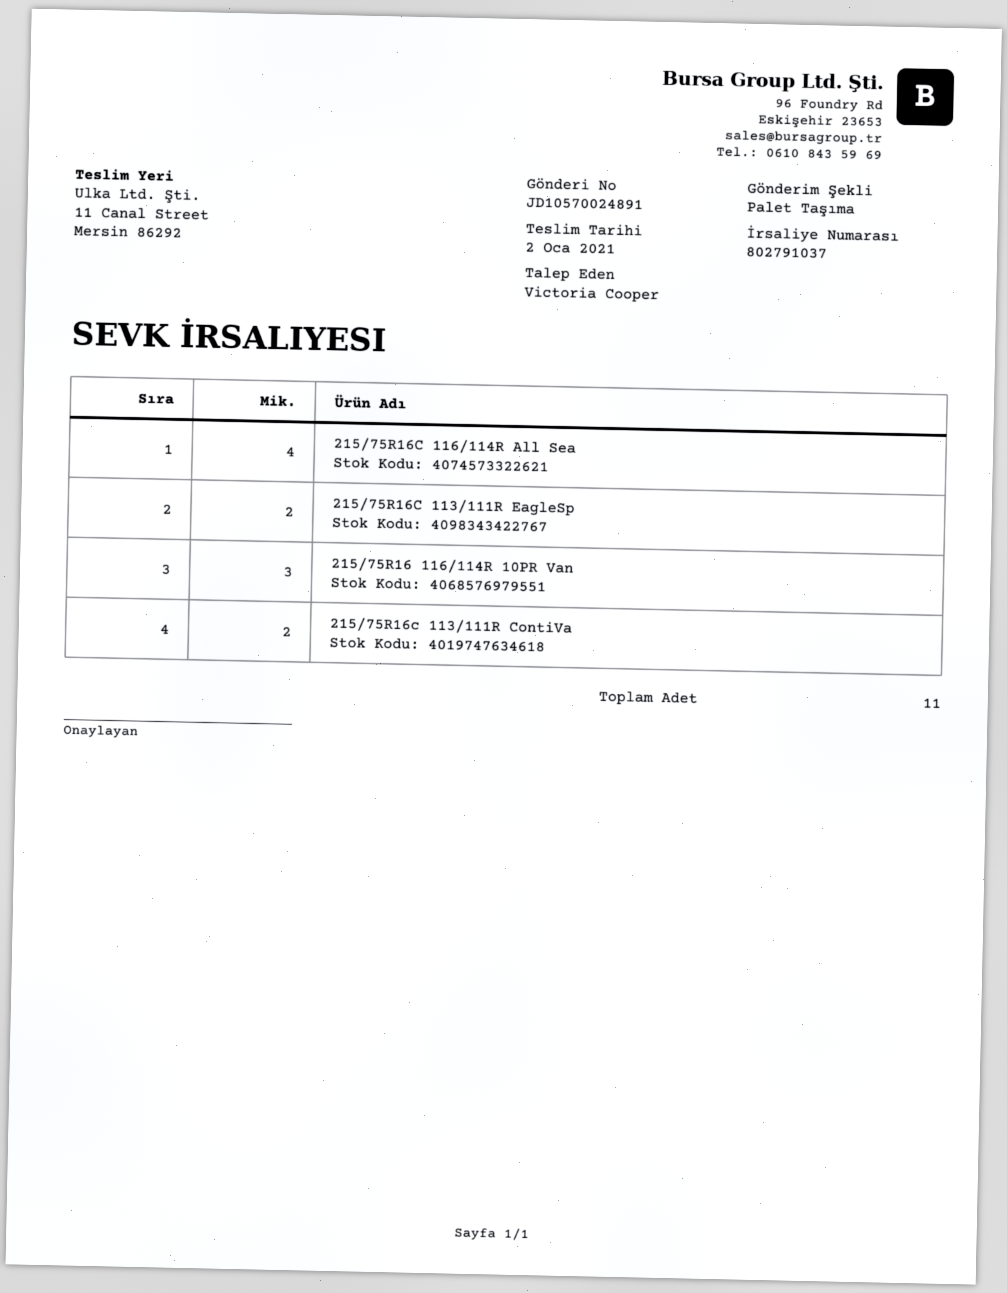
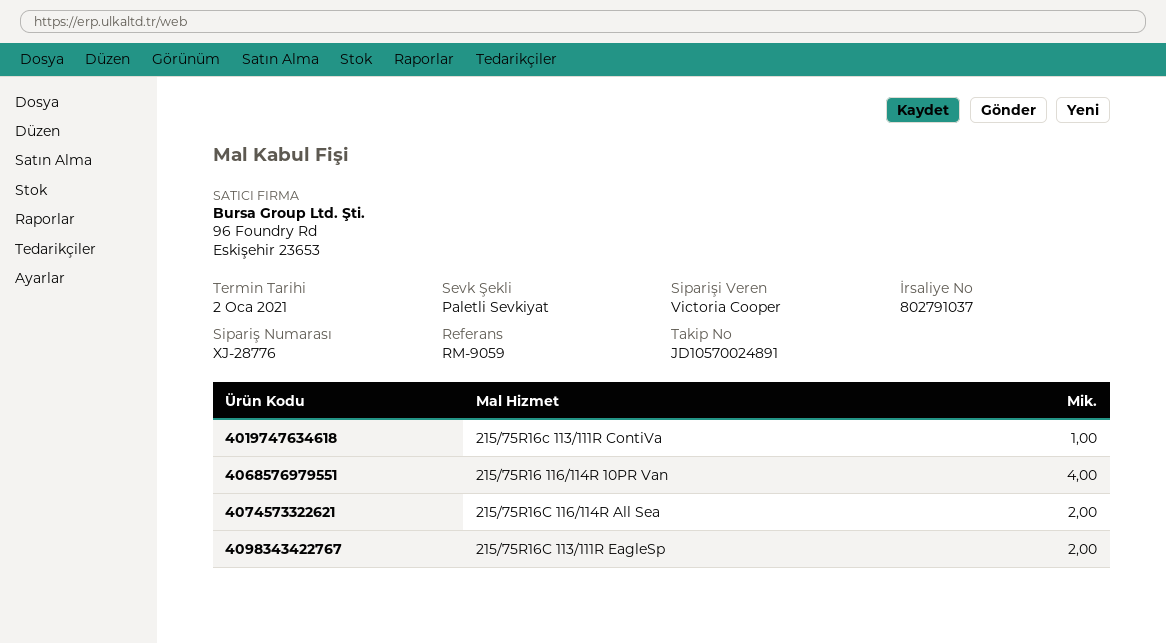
215/75R16C 116/114R All Sea: 4 -> 2
215/75R16 116/114R 10PR Van: 3 -> 4
215/75R16c 113/111R ContiVa: 2 -> 1

